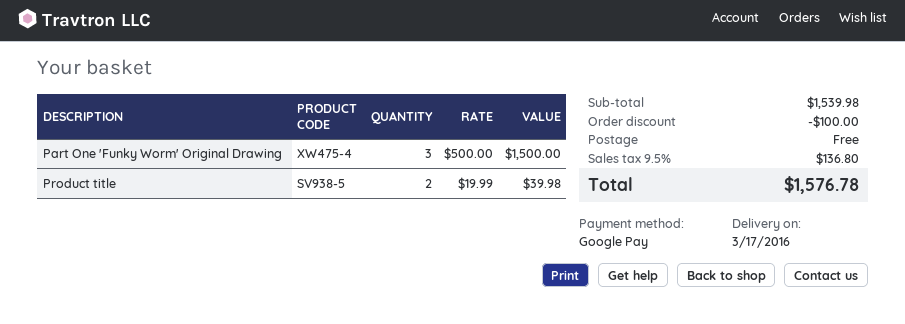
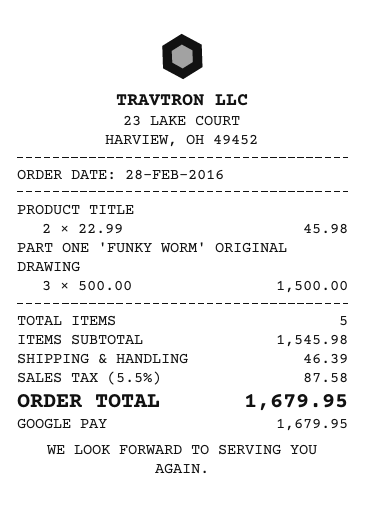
Product title: 2 x 19.99 = 39.98 -> 2 x 22.99 = 45.98
subtotal: 1539.98 -> 1545.98
discount: 100.00 -> none
shipping: 0.00 -> 46.39
tax: 9.5% = 136.80 -> 5.5% = 87.58
total: 1576.78 -> 1679.95

